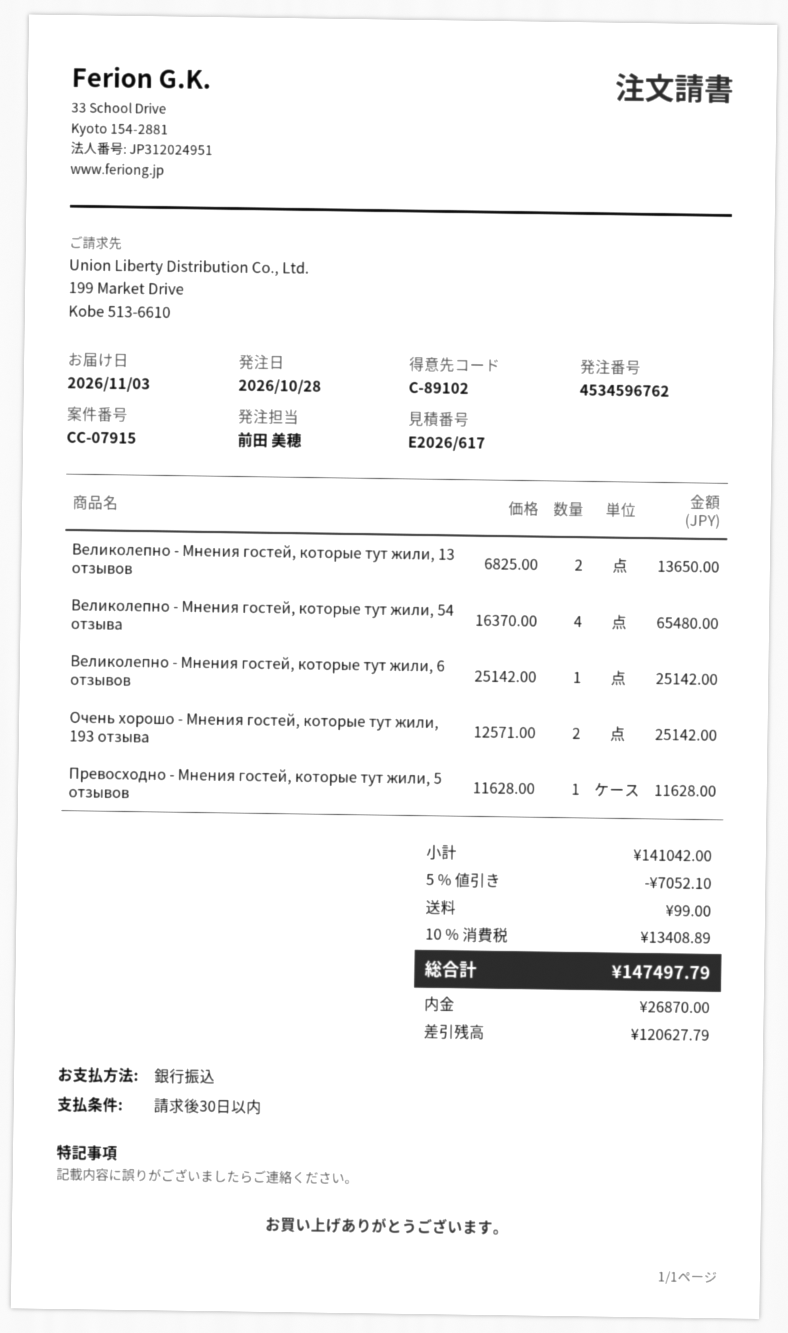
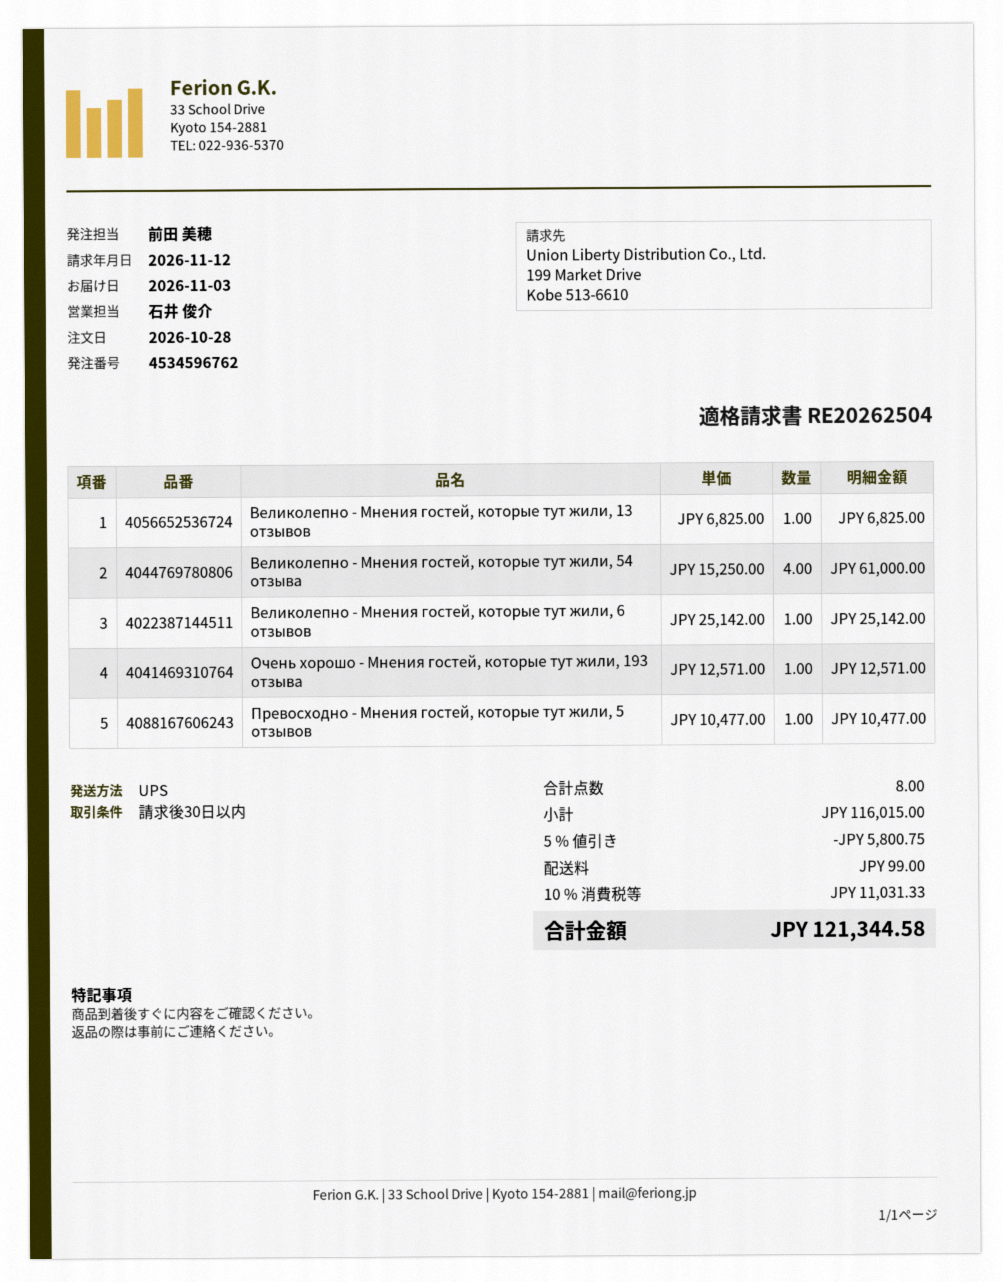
Великолепно - Мнения гостей, которые тут жили, 13 отзывов: 2 x 6825.00 = 13650.00 -> 1 x 6825.00 = 6825.00
Великолепно - Мнения гостей, которые тут жили, 54 отзыва: 4 x 16370.00 = 65480.00 -> 4 x 15250.00 = 61000.00
Очень хорошо - Мнения гостей, которые тут жили, 193 отзыва: 2 x 12571.00 = 25142.00 -> 1 x 12571.00 = 12571.00
Превосходно - Мнения гостей, которые тут жили, 5 отзывов: 1 x 11628.00 = 11628.00 -> 1 x 10477.00 = 10477.00
subtotal: 141042.00 -> 116015.00
discount: 5% = 7052.10 -> 5% = 5800.75
tax: 10% = 13408.89 -> 10% = 11031.33
total: 147497.79 -> 121344.58

